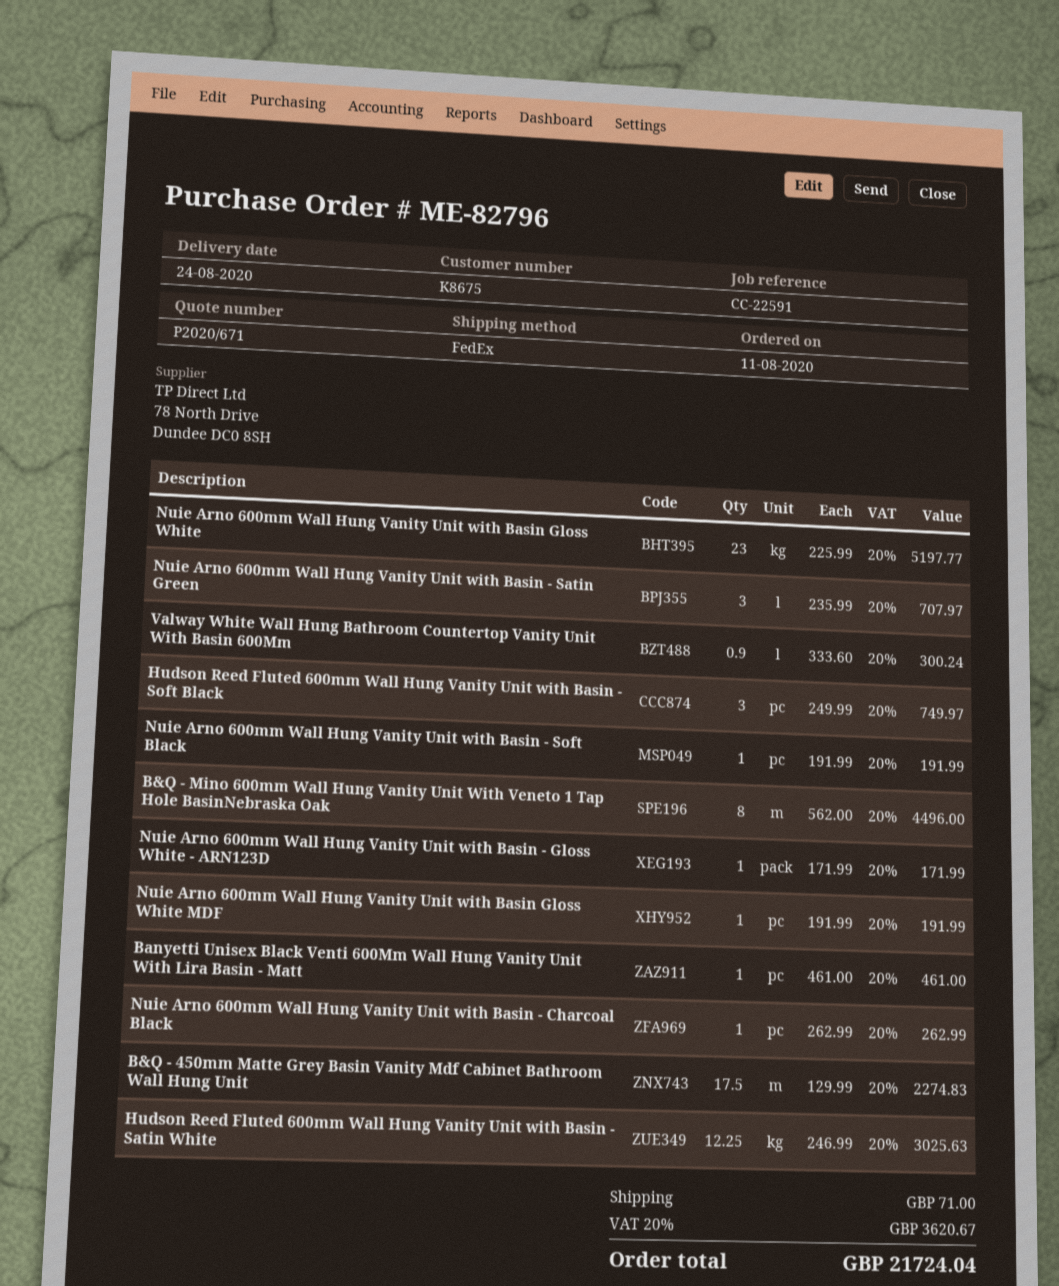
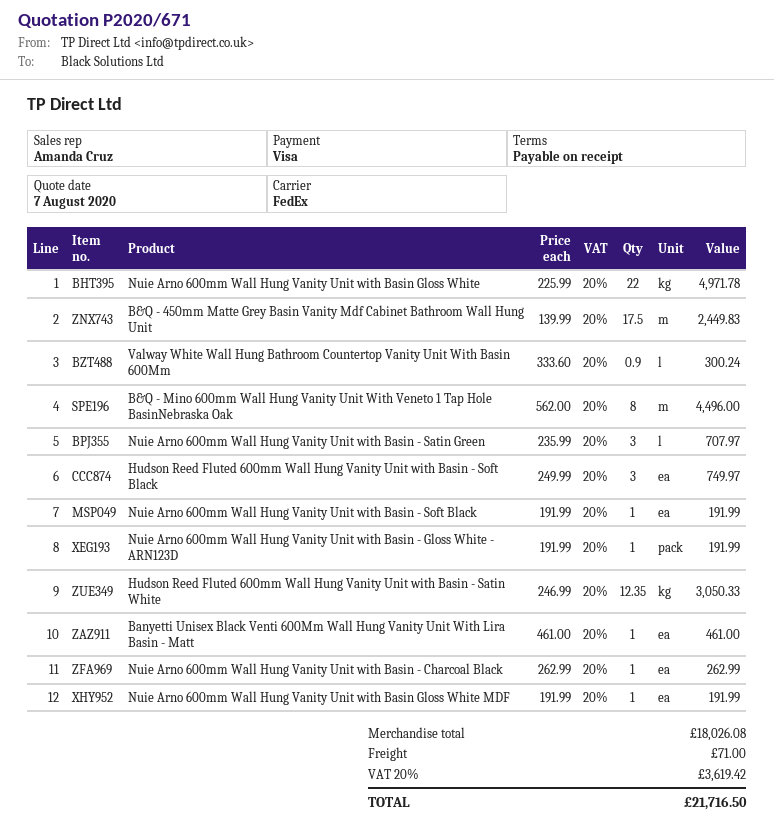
Nuie Arno 600mm Wall Hung Vanity Unit with Basin Gloss White: 23 x 225.99 = 5197.77 -> 22 x 225.99 = 4971.78
Nuie Arno 600mm Wall Hung Vanity Unit with Basin - Gloss White - ARN123D: 1 x 171.99 = 171.99 -> 1 x 191.99 = 191.99
B&Q - 450mm Matte Grey Basin Vanity Mdf Cabinet Bathroom Wall Hung Unit: 17.5 x 129.99 = 2274.83 -> 17.5 x 139.99 = 2449.83
Hudson Reed Fluted 600mm Wall Hung Vanity Unit with Basin - Satin White: 12.25 x 246.99 = 3025.63 -> 12.35 x 246.99 = 3050.33
tax: 20% = 3620.67 -> 20% = 3619.42
total: 21724.04 -> 21716.50

